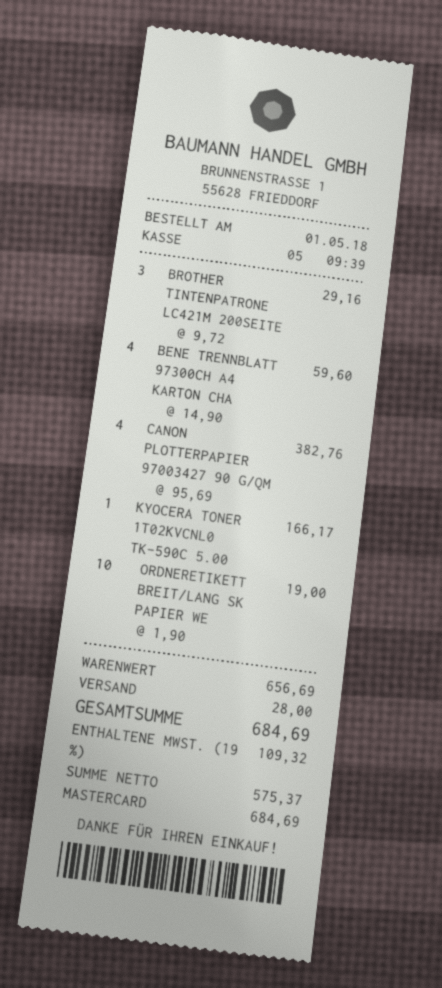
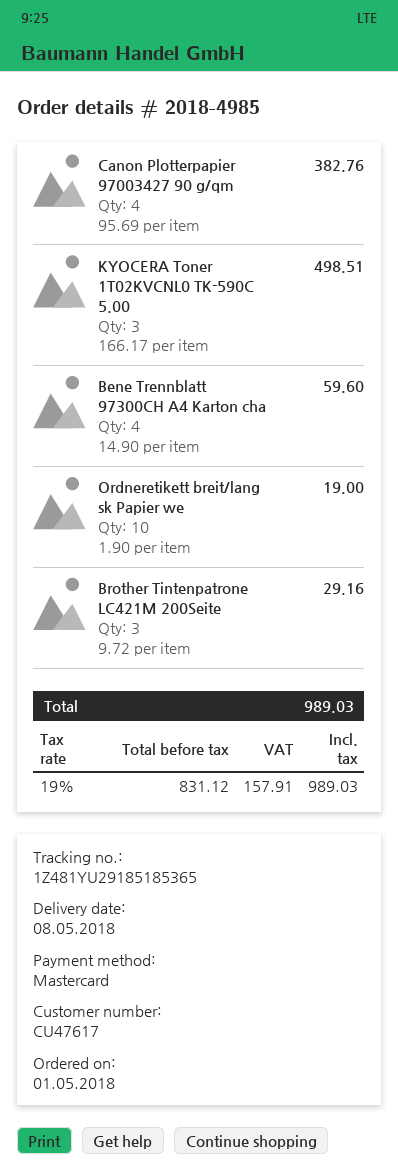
KYOCERA TONER 1T02KVCNL0 TK-590C 5.00: 1 x 166.17 = 166.17 -> 3 x 166.17 = 498.51
shipping: 28.00 -> none
net: 575.37 -> 831.12
tax: 19% = 109.32 -> 19% = 157.91
total: 684.69 -> 989.03

